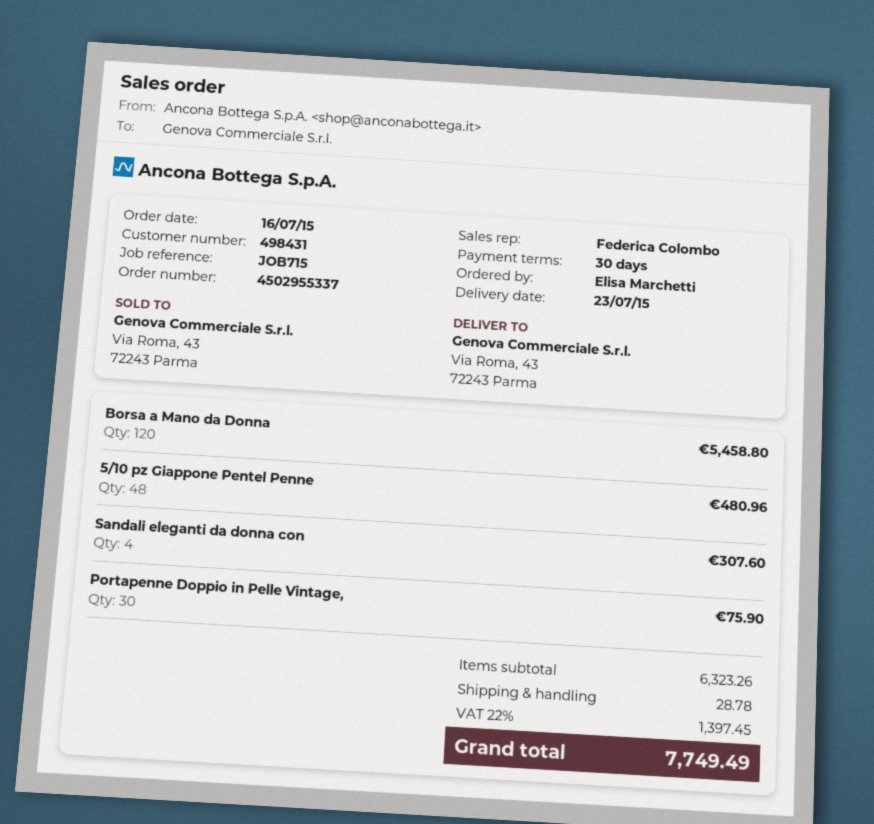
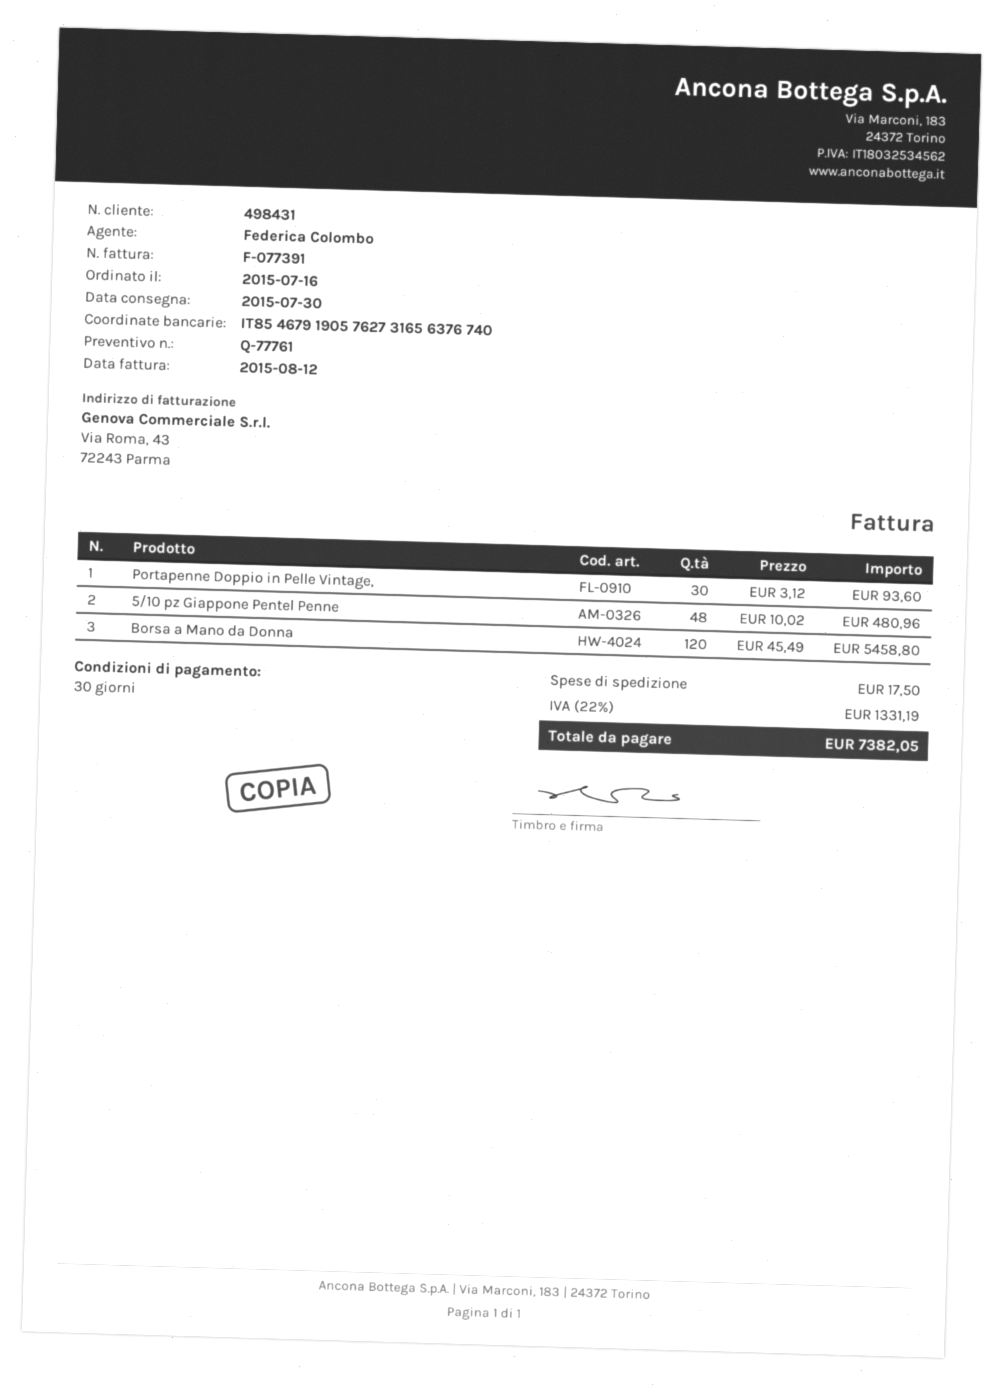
delivery date: 2015-07-23 -> 2015-07-30
Sandali eleganti da donna con: 4 for 307.60 -> none
Portapenne Doppio in Pelle Vintage,: 30 for 75.90 -> 30 for 93.60
shipping: 28.78 -> 17.50
tax: 22% = 1397.45 -> 22% = 1331.19
total: 7749.49 -> 7382.05

